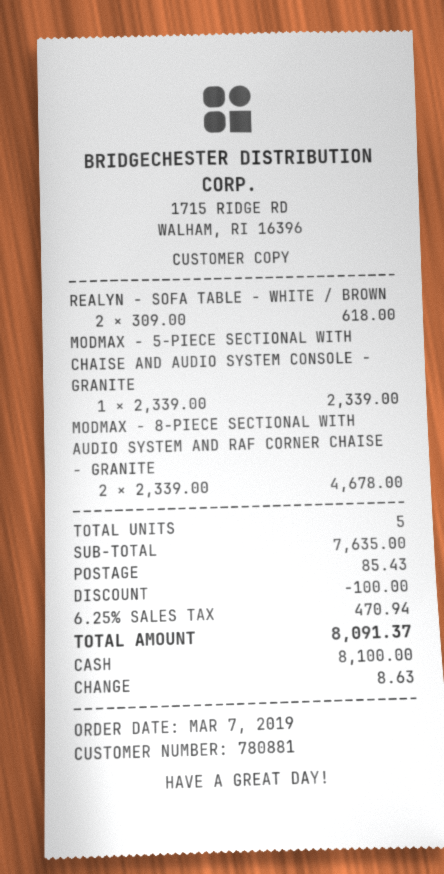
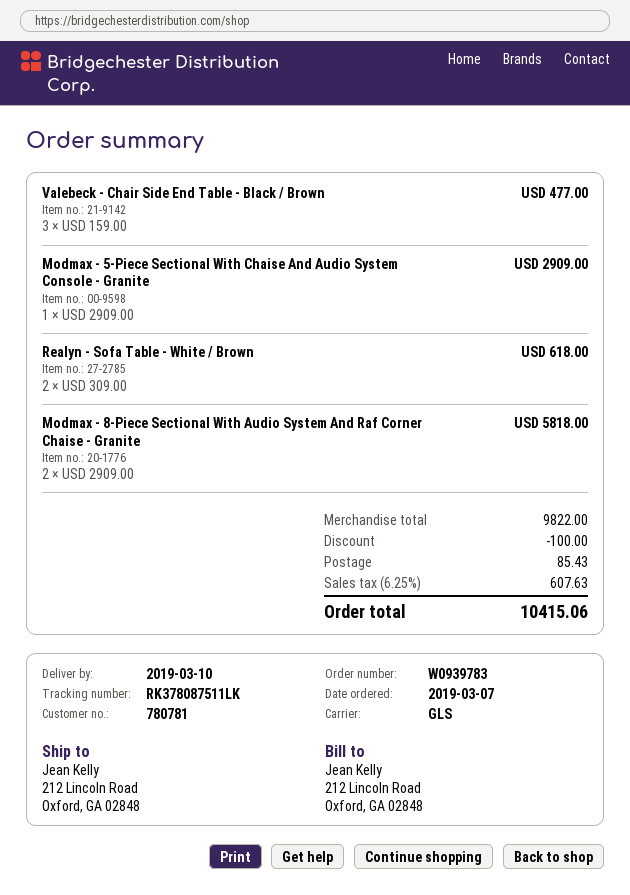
customer number: 780881 -> 780781
MODMAX - 5-PIECE SECTIONAL WITH CHAISE AND AUDIO SYSTEM CONSOLE - GRANITE: 1 x 2339.00 = 2339.00 -> 1 x 2909.00 = 2909.00
MODMAX - 8-PIECE SECTIONAL WITH AUDIO SYSTEM AND RAF CORNER CHAISE - GRANITE: 2 x 2339.00 = 4678.00 -> 2 x 2909.00 = 5818.00
Valebeck - Chair Side End Table - Black / Brown: none -> 3 x 159.00 = 477.00
subtotal: 7635.00 -> 9822.00
tax: 6.25% = 470.94 -> 6.25% = 607.63
total: 8091.37 -> 10415.06

